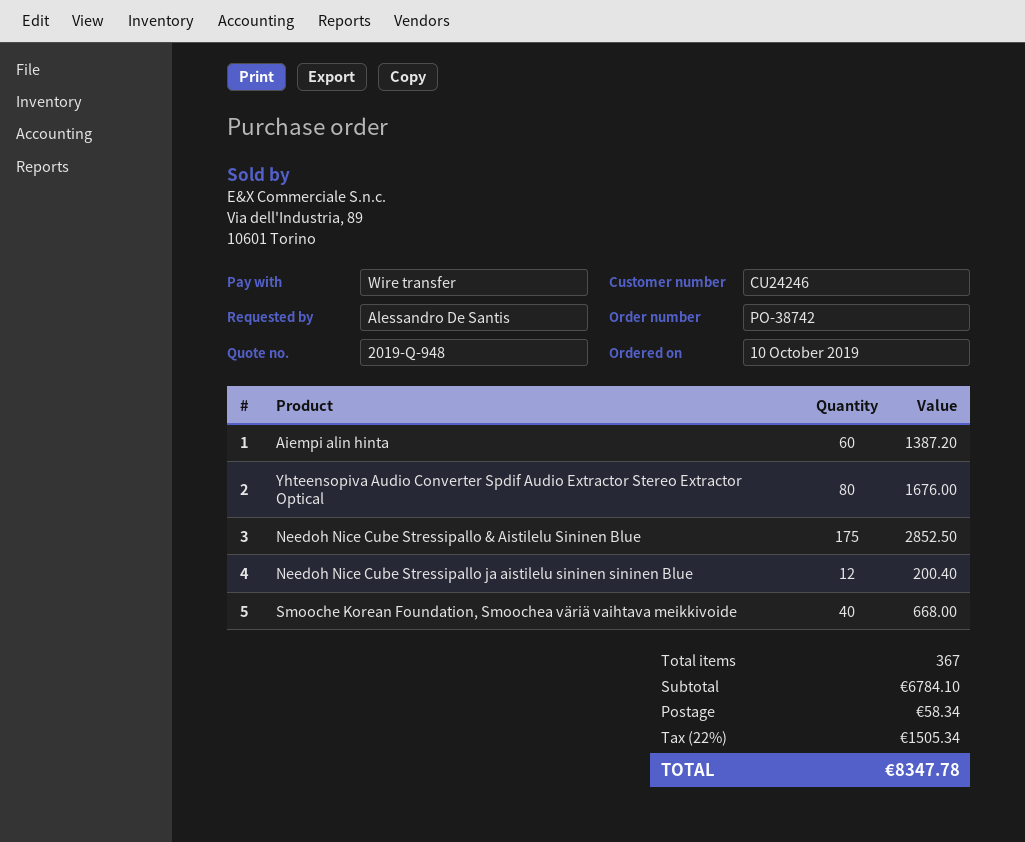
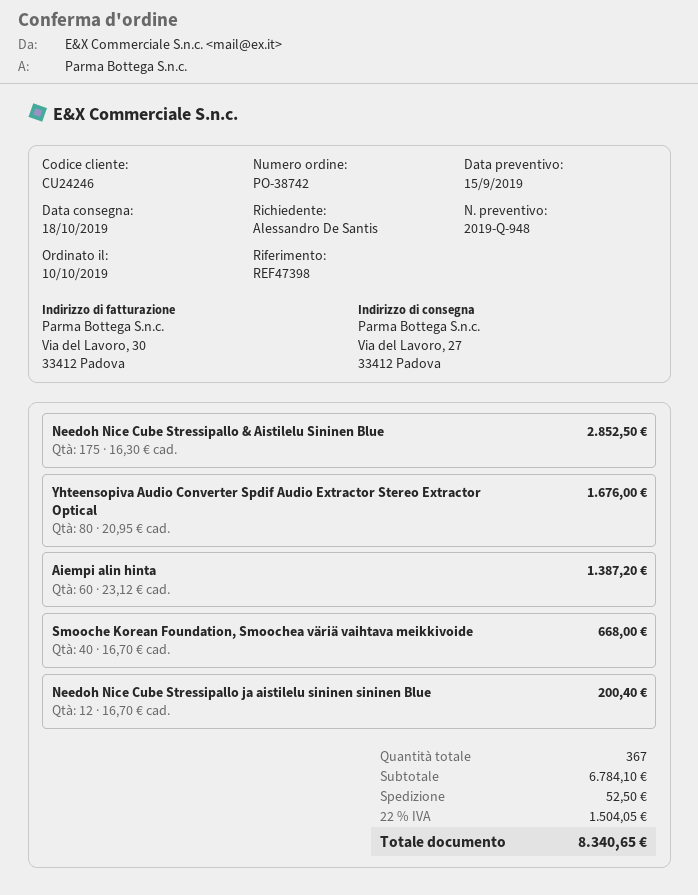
shipping: 58.34 -> 52.50
tax: 22% = 1505.34 -> 22% = 1504.05
total: 8347.78 -> 8340.65

